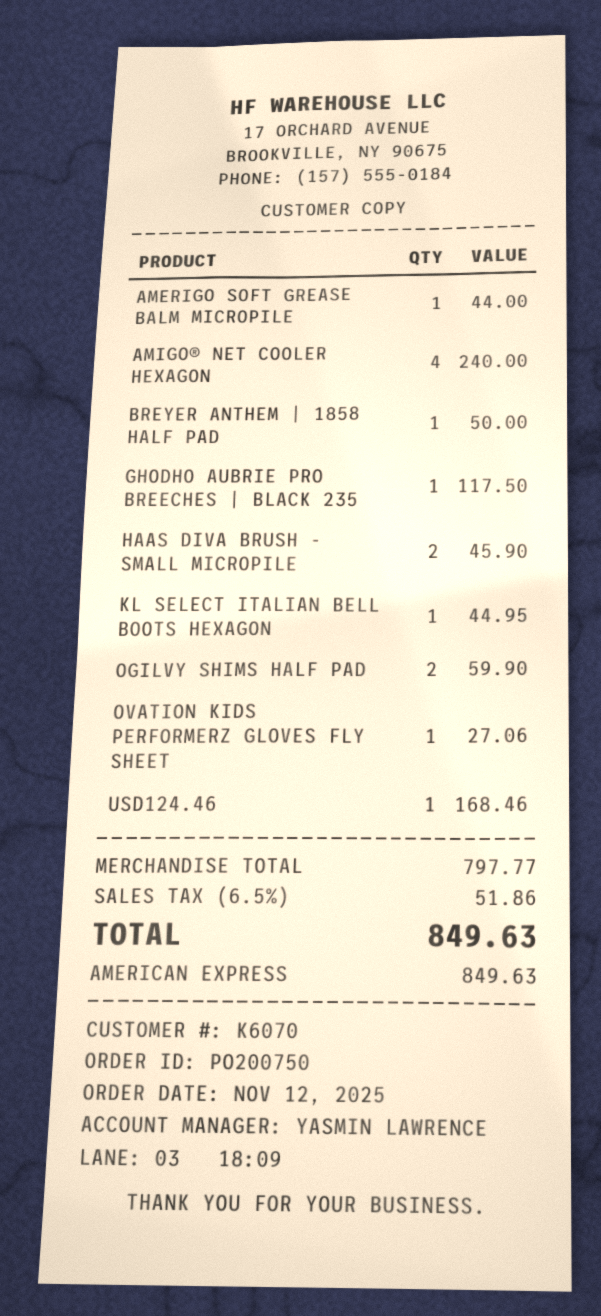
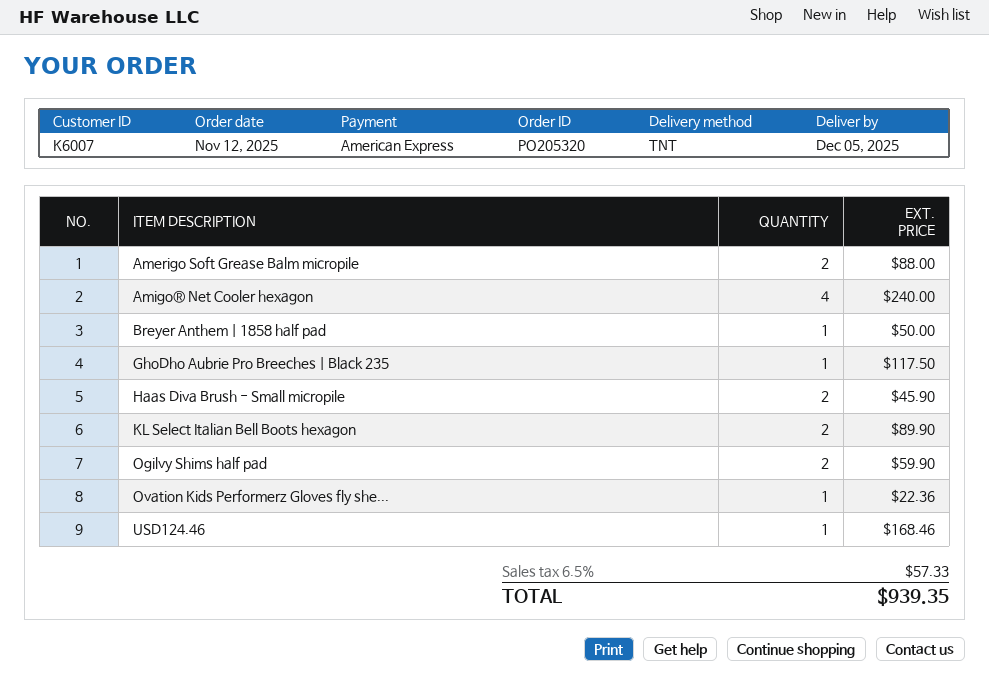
order number: PO200750 -> PO205320
customer number: K6070 -> K6007
AMERIGO SOFT GREASE BALM MICROPILE: 1 for 44.00 -> 2 for 88.00
KL SELECT ITALIAN BELL BOOTS HEXAGON: 1 for 44.95 -> 2 for 89.90
OVATION KIDS PERFORMERZ GLOVES FLY SHEET: 1 for 27.06 -> 1 for 22.36
tax: 6.5% = 51.86 -> 6.5% = 57.33
total: 849.63 -> 939.35

